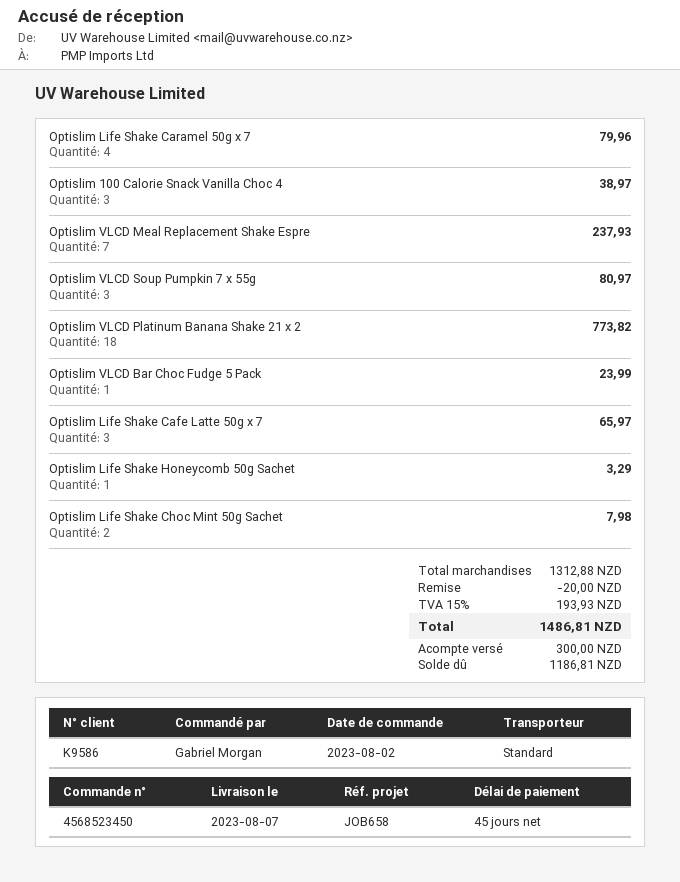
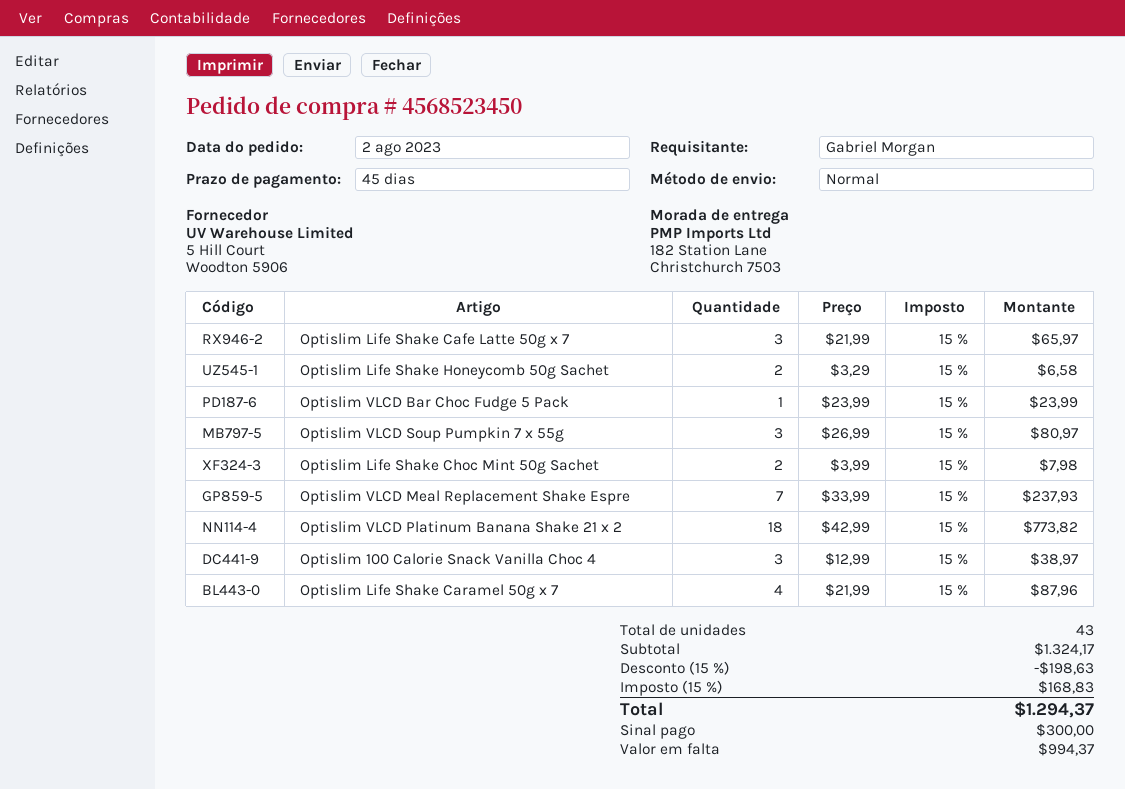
Optislim Life Shake Caramel 50g x 7: 4 for 79.96 -> 4 for 87.96
Optislim Life Shake Honeycomb 50g Sachet: 1 for 3.29 -> 2 for 6.58
subtotal: 1312.88 -> 1324.17
discount: 20.00 -> 198.63
tax: 15% = 193.93 -> 15% = 168.83
total: 1486.81 -> 1294.37
balance: 1186.81 -> 994.37

